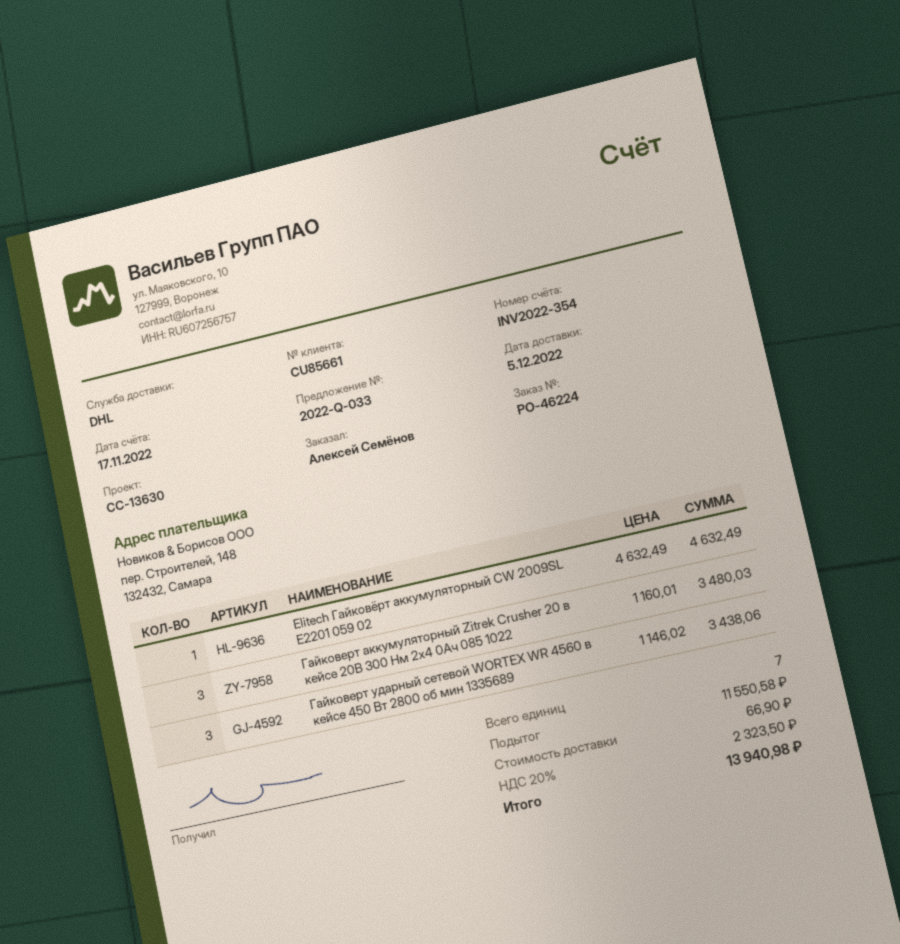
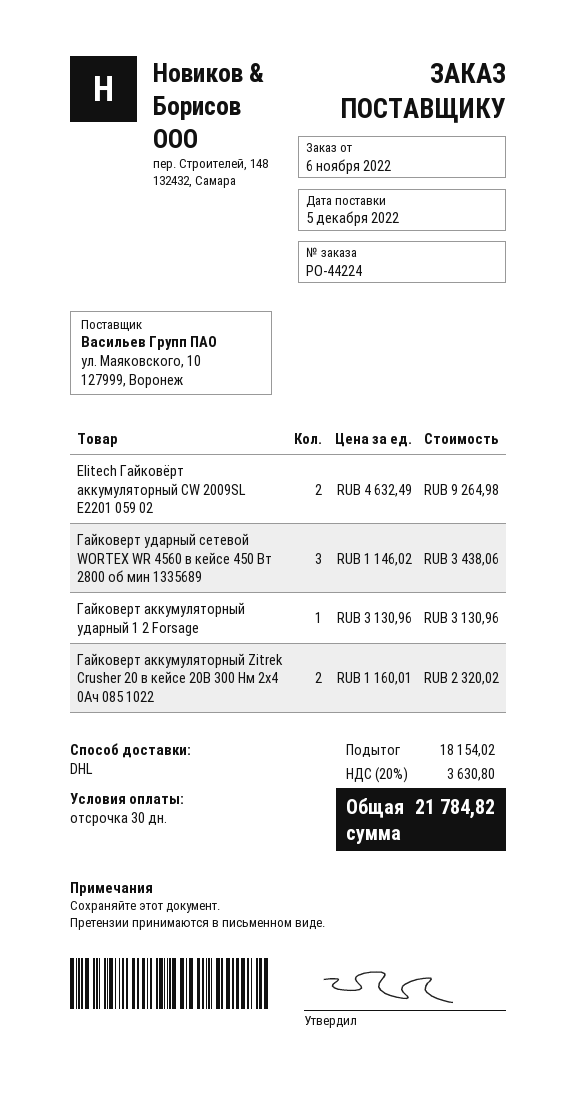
order number: PO-46224 -> PO-44224
Elitech Гайковёрт аккумуляторный CW 2009SL E2201 059 02: 1 x 4632.49 = 4632.49 -> 2 x 4632.49 = 9264.98
Гайковерт аккумуляторный Zitrek Crusher 20 в кейсе 20В 300 Нм 2х4 0Ач 085 1022: 3 x 1160.01 = 3480.03 -> 2 x 1160.01 = 2320.02
Гайковерт аккумуляторный ударный 1 2 Forsage: none -> 1 x 3130.96 = 3130.96
subtotal: 11550.58 -> 18154.02
shipping: 66.90 -> none
tax: 20% = 2323.50 -> 20% = 3630.80
total: 13940.98 -> 21784.82

